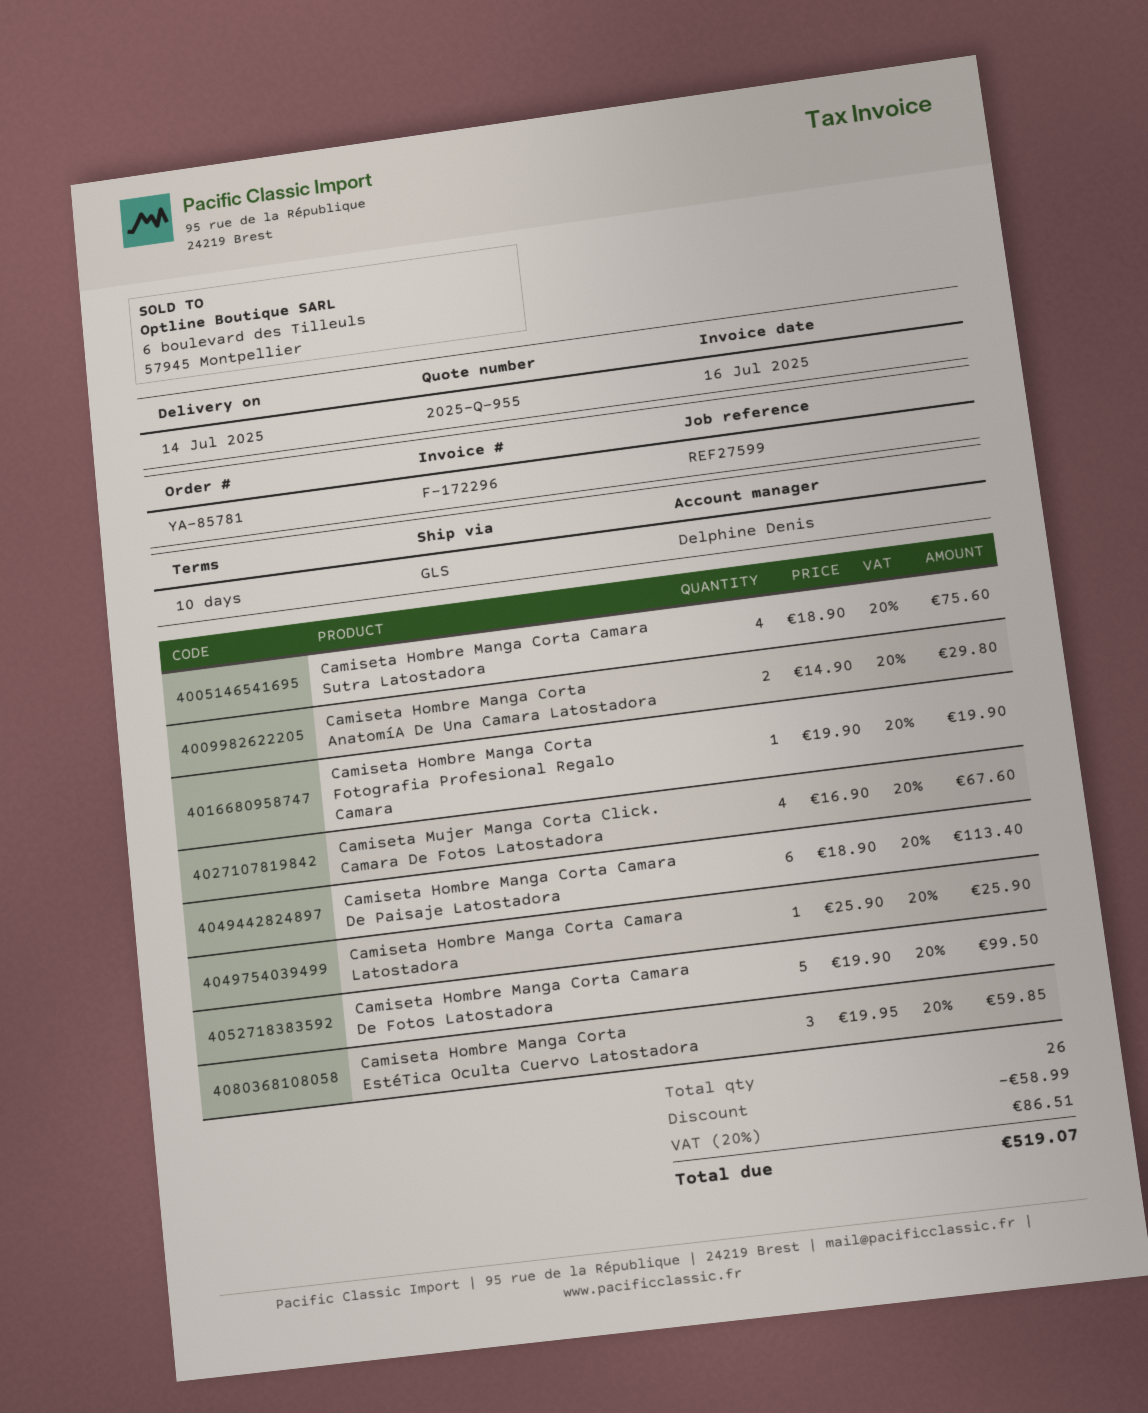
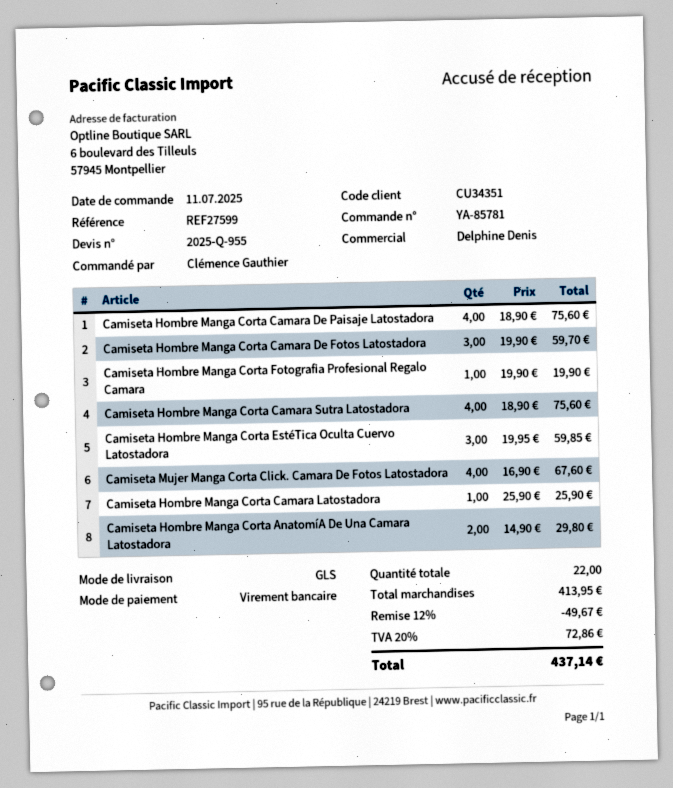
Camiseta Hombre Manga Corta Camara De Paisaje Latostadora: 6 x 18.90 = 113.40 -> 4 x 18.90 = 75.60
Camiseta Hombre Manga Corta Camara De Fotos Latostadora: 5 x 19.90 = 99.50 -> 3 x 19.90 = 59.70
total quantity: 26 -> 22
discount: 58.99 -> 49.67
tax: 20% = 86.51 -> 20% = 72.86
total: 519.07 -> 437.14

